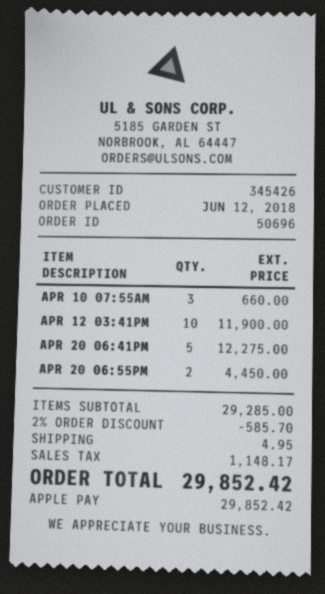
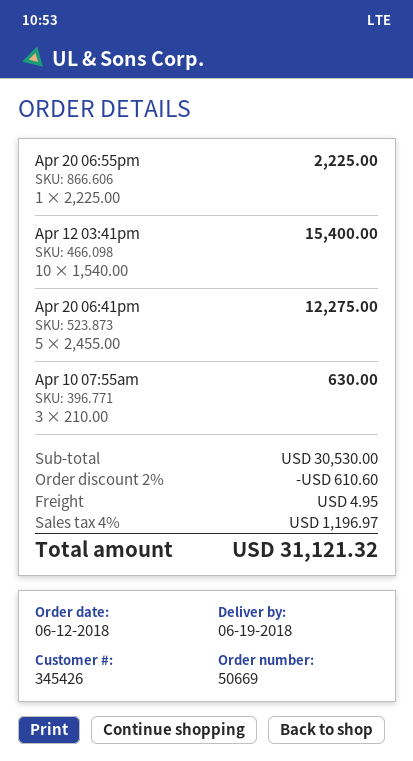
order number: 50696 -> 50669
APR 10 07:55AM: 3 for 660.00 -> 3 for 630.00
APR 12 03:41PM: 10 for 11900.00 -> 10 for 15400.00
APR 20 06:55PM: 2 for 4450.00 -> 1 for 2225.00
subtotal: 29285.00 -> 30530.00
discount: 2% = 585.70 -> 2% = 610.60
tax: 1148.17 -> 1196.97
total: 29852.42 -> 31121.32

